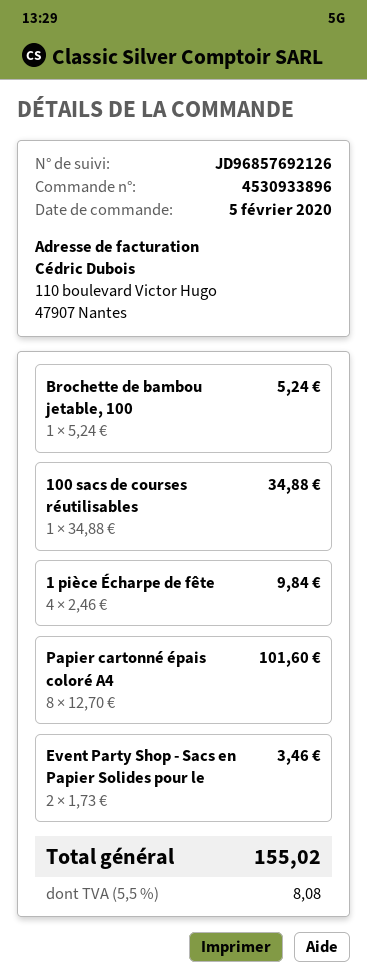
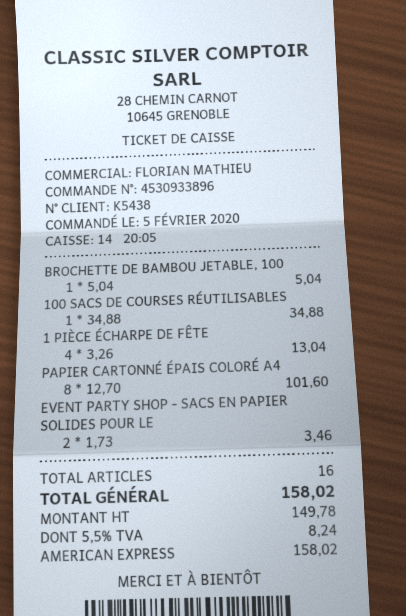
Brochette de bambou jetable, 100: 1 x 5.24 = 5.24 -> 1 x 5.04 = 5.04
1 pièce Écharpe de fête: 4 x 2.46 = 9.84 -> 4 x 3.26 = 13.04
tax: 5.5% = 8.08 -> 5.5% = 8.24
total: 155.02 -> 158.02

